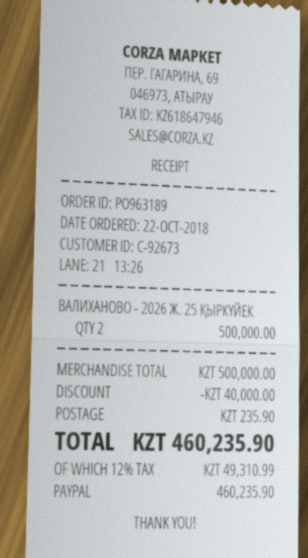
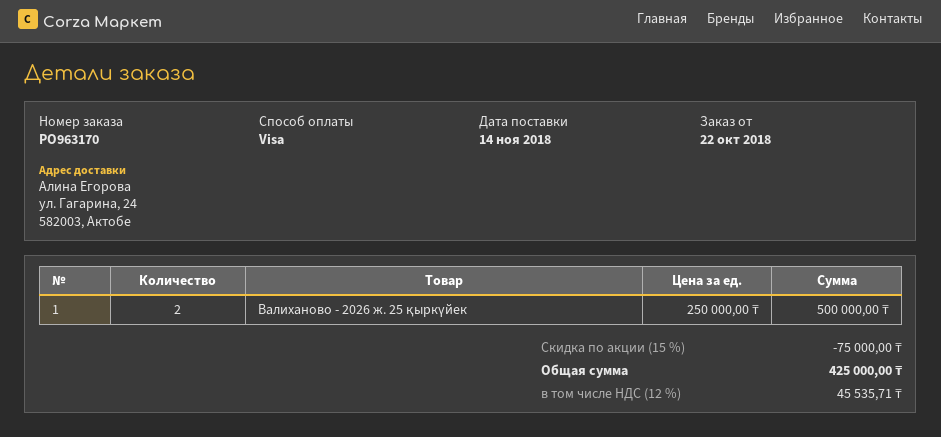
order number: PO963189 -> PO963170
payment method: PayPal -> Visa
discount: 40000.00 -> 75000.00
shipping: 235.90 -> none
tax: 12% = 49310.99 -> 12% = 45535.71
total: 460235.90 -> 425000.00

